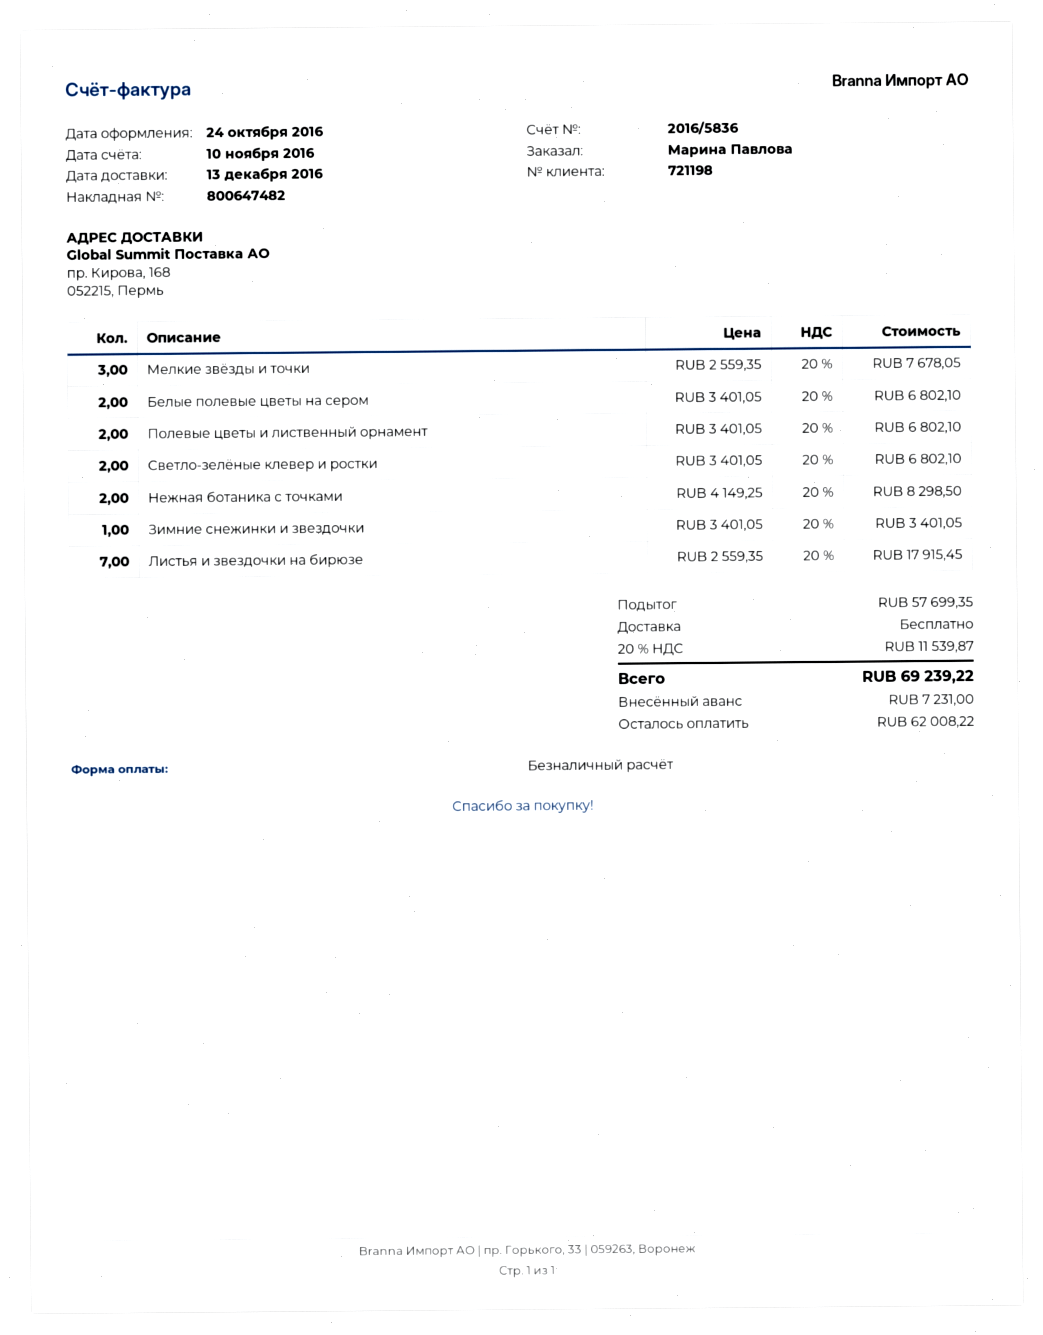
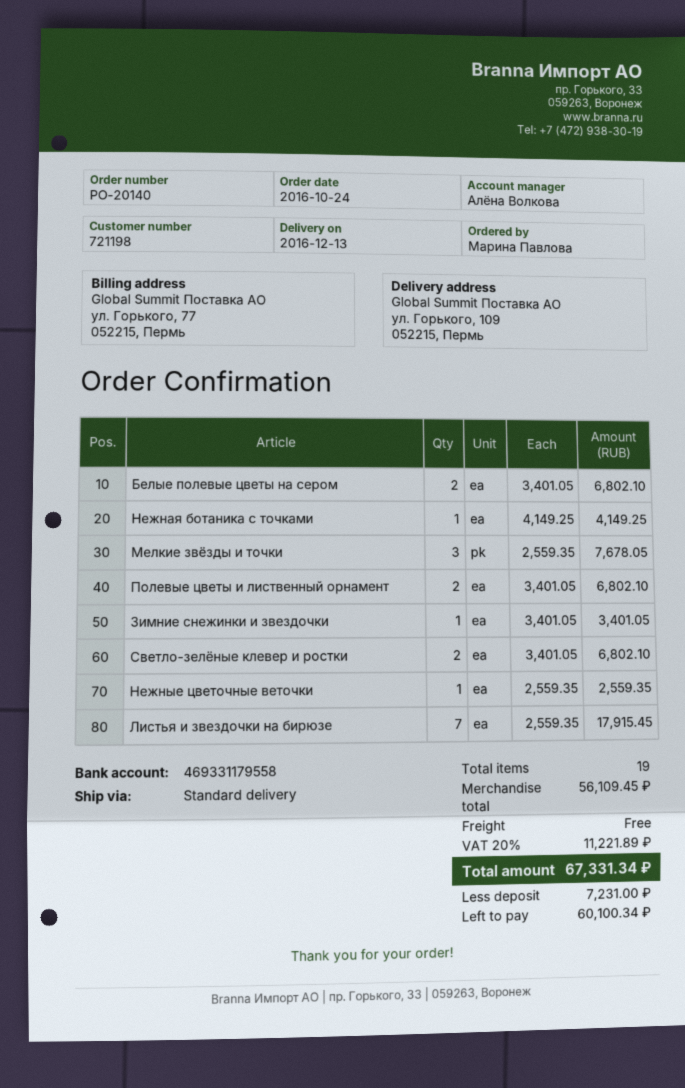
ship to: пр. Кирова, 168, 052215, Пермь -> ул. Горького, 109, 052215, Пермь
Нежная ботаника с точками: 2 x 4149.25 = 8298.50 -> 1 x 4149.25 = 4149.25
Нежные цветочные веточки: none -> 1 x 2559.35 = 2559.35
subtotal: 57699.35 -> 56109.45
tax: 20% = 11539.87 -> 20% = 11221.89
total: 69239.22 -> 67331.34
balance: 62008.22 -> 60100.34

